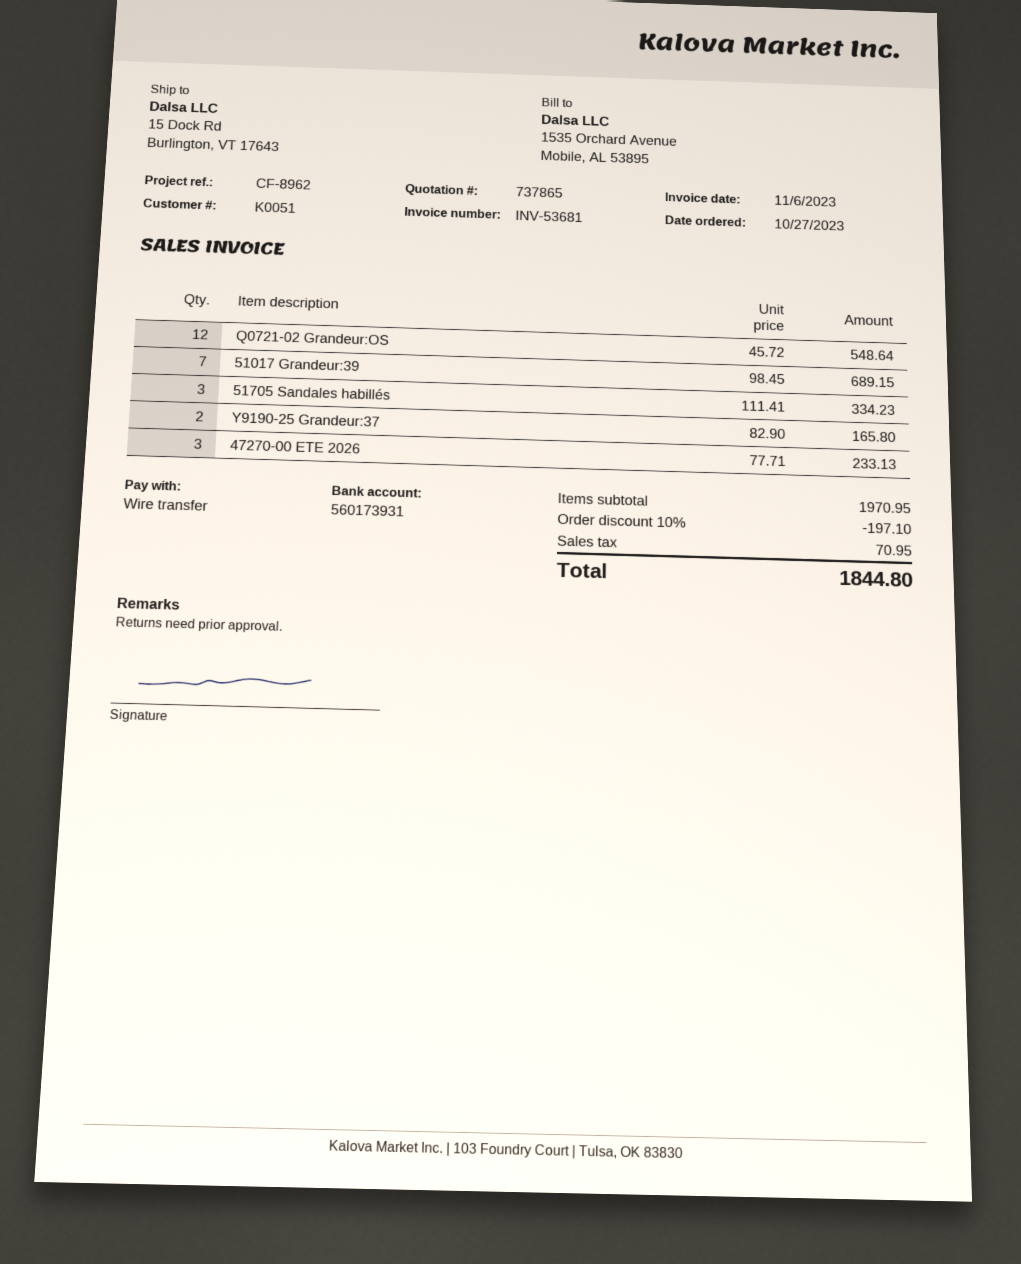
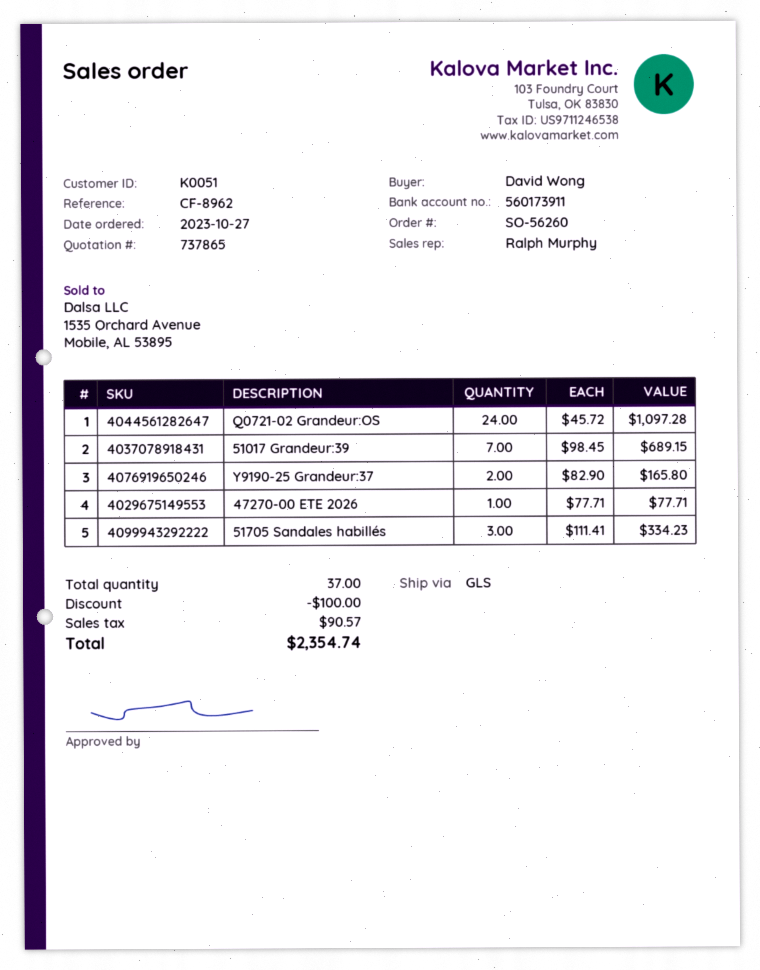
bank account: 560173931 -> 560173911
Q0721-02 Grandeur:OS: 12 x 45.72 = 548.64 -> 24 x 45.72 = 1097.28
47270-00 ETE 2026: 3 x 77.71 = 233.13 -> 1 x 77.71 = 77.71
discount: 197.10 -> 100.00
tax: 70.95 -> 90.57
total: 1844.80 -> 2354.74

